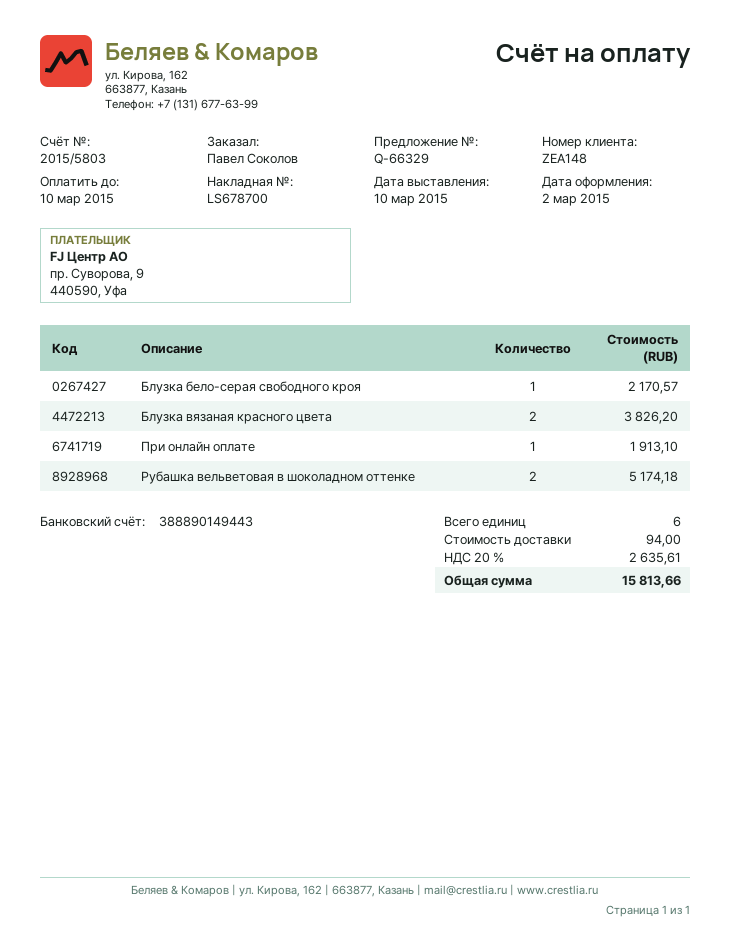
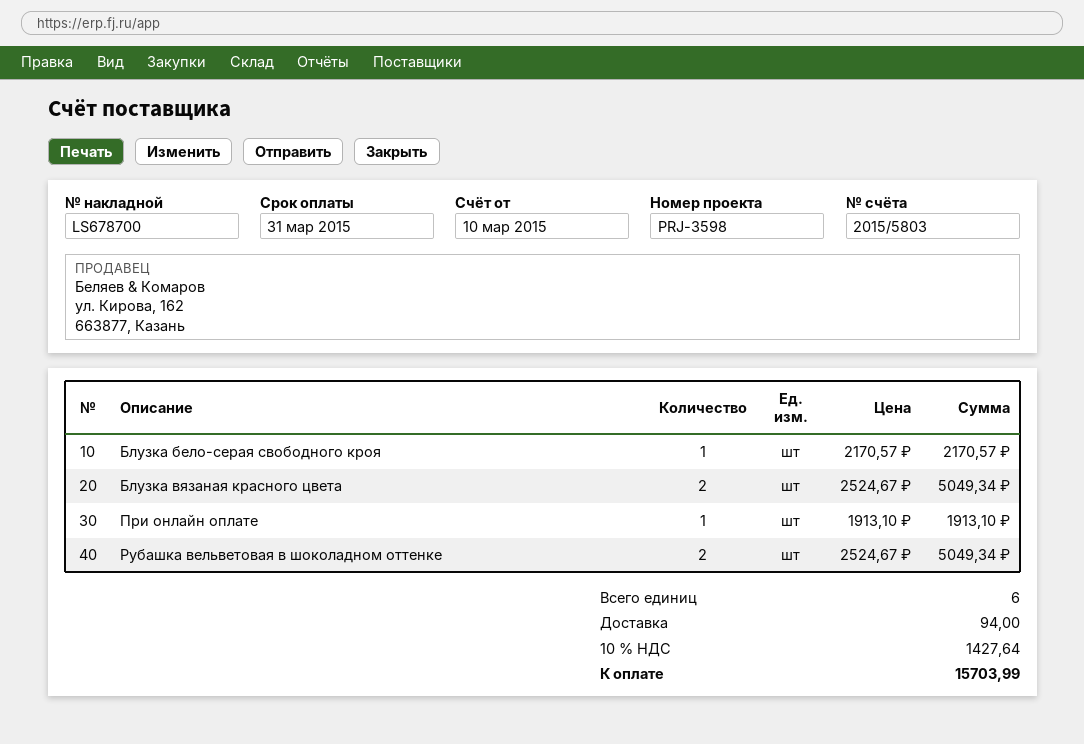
due date: 2015-03-10 -> 2015-03-31
Блузка вязаная красного цвета: 2 for 3826.20 -> 2 for 5049.34
Рубашка вельветовая в шоколадном оттенке: 2 for 5174.18 -> 2 for 5049.34
tax: 20% = 2635.61 -> 10% = 1427.64
total: 15813.66 -> 15703.99

